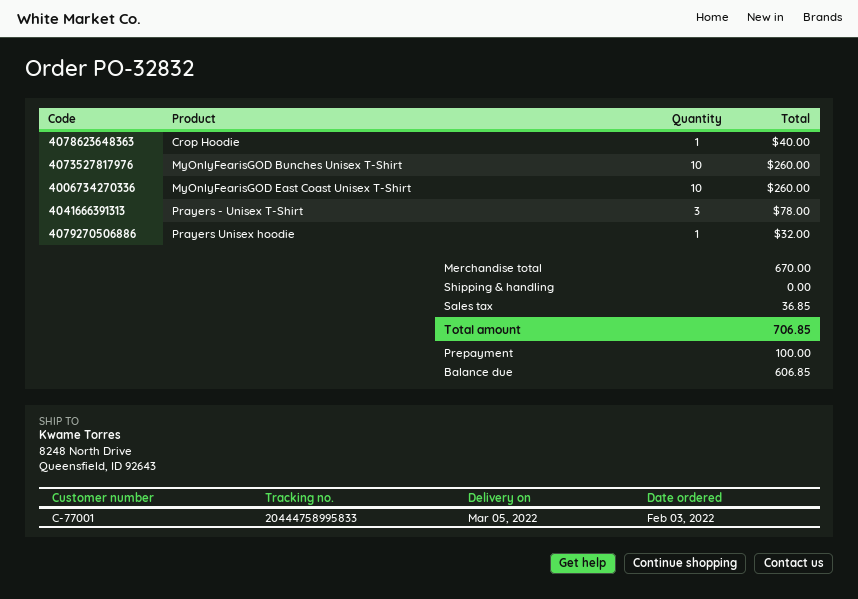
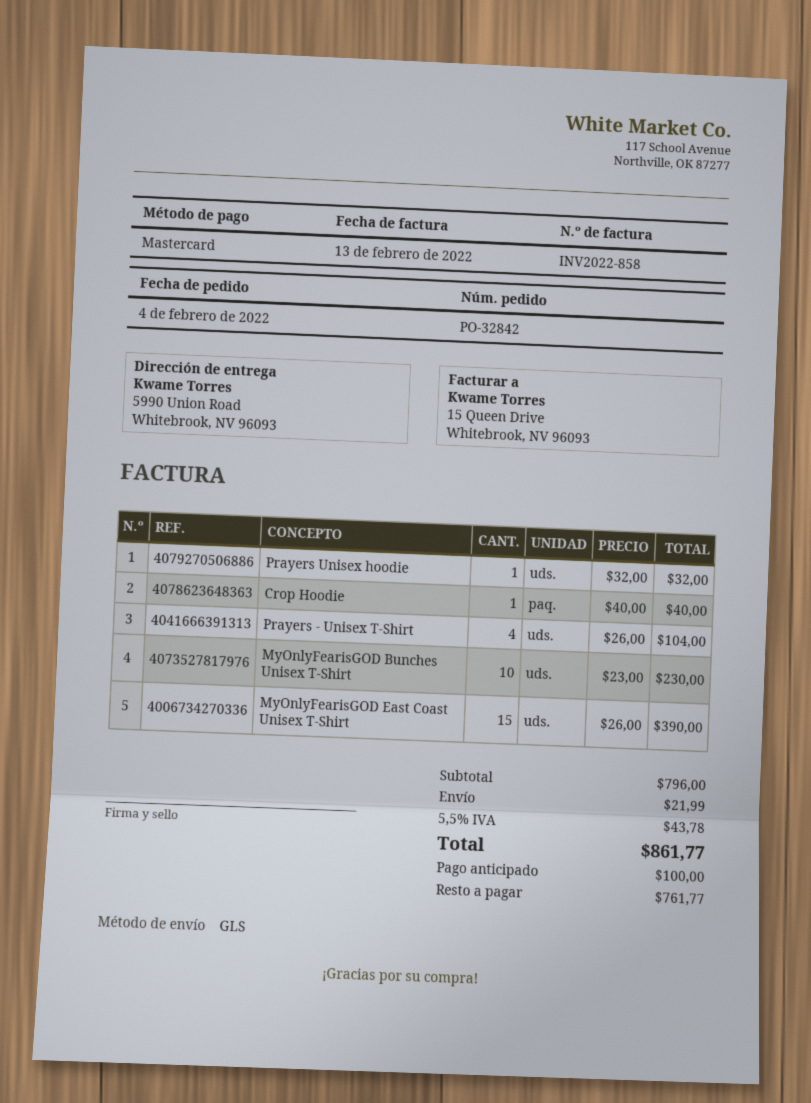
order number: PO-32832 -> PO-32842
order date: 2022-02-03 -> 2022-02-04
ship to: 8248 North Drive, Queensfield, ID 92643 -> 5990 Union Road, Whitebrook, NV 96093
MyOnlyFearisGOD Bunches Unisex T-Shirt: 10 for 260.00 -> 10 for 230.00
MyOnlyFearisGOD East Coast Unisex T-Shirt: 10 for 260.00 -> 15 for 390.00
Prayers - Unisex T-Shirt: 3 for 78.00 -> 4 for 104.00
subtotal: 670.00 -> 796.00
shipping: 0.00 -> 21.99
tax: 36.85 -> 43.78
total: 706.85 -> 861.77
balance: 606.85 -> 761.77

